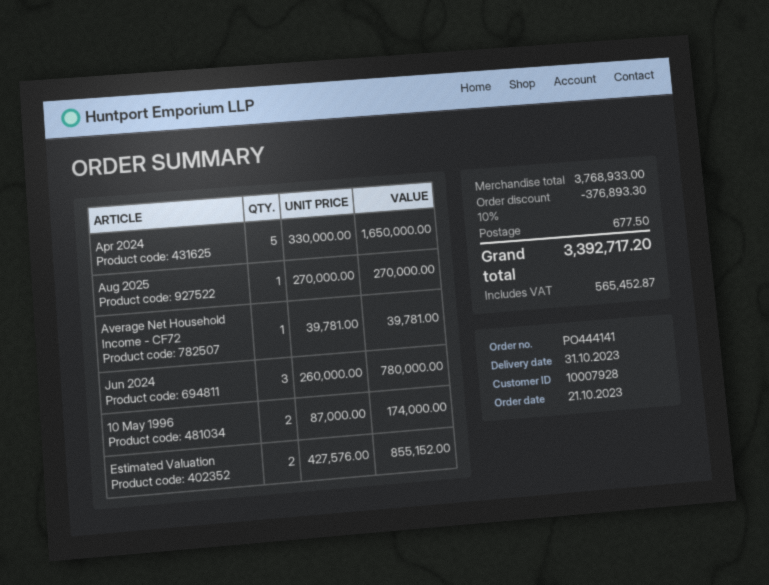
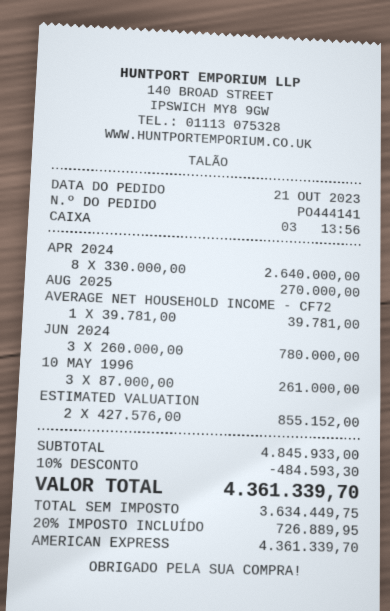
Apr 2024: 5 x 330000.00 = 1650000.00 -> 8 x 330000.00 = 2640000.00
10 May 1996: 2 x 87000.00 = 174000.00 -> 3 x 87000.00 = 261000.00
subtotal: 3768933.00 -> 4845933.00
discount: 10% = 376893.30 -> 10% = 484593.30
shipping: 677.50 -> none
tax: 565452.87 -> 726889.95
total: 3392717.20 -> 4361339.70

